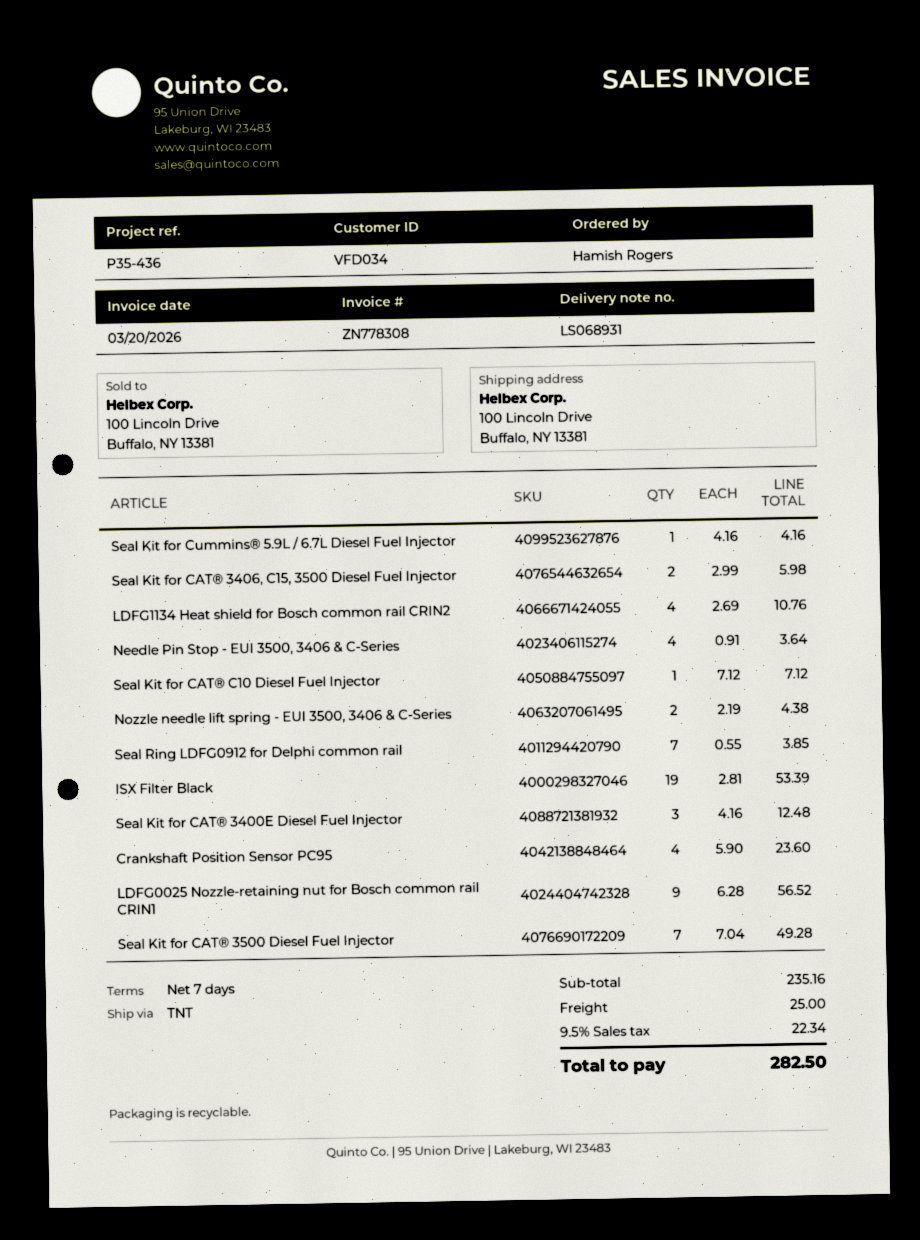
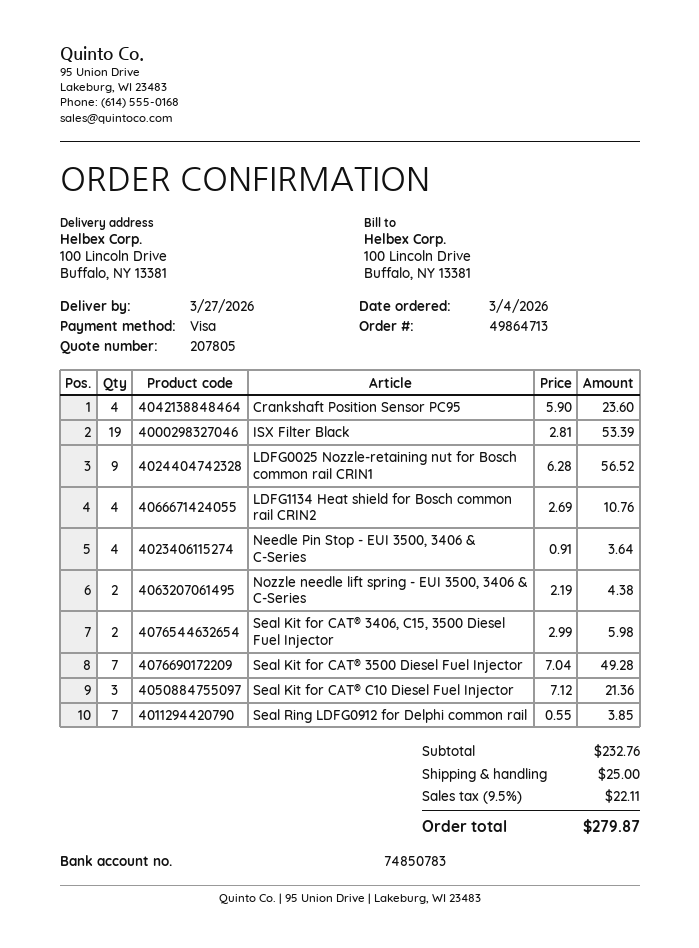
Seal Kit for Cummins® 5.9L / 6.7L Diesel Fuel Injector: 1 x 4.16 = 4.16 -> none
Seal Kit for CAT® C10 Diesel Fuel Injector: 1 x 7.12 = 7.12 -> 3 x 7.12 = 21.36
Seal Kit for CAT® 3400E Diesel Fuel Injector: 3 x 4.16 = 12.48 -> none
subtotal: 235.16 -> 232.76
tax: 9.5% = 22.34 -> 9.5% = 22.11
total: 282.50 -> 279.87

